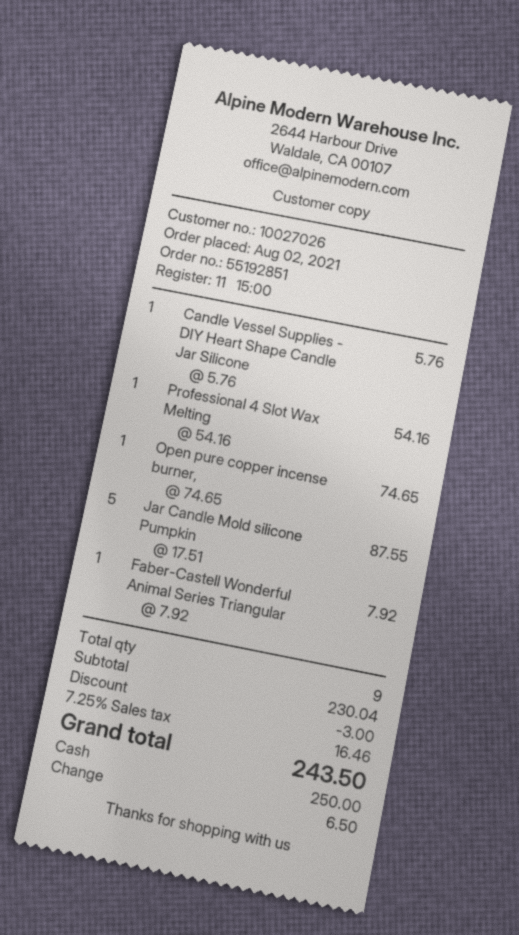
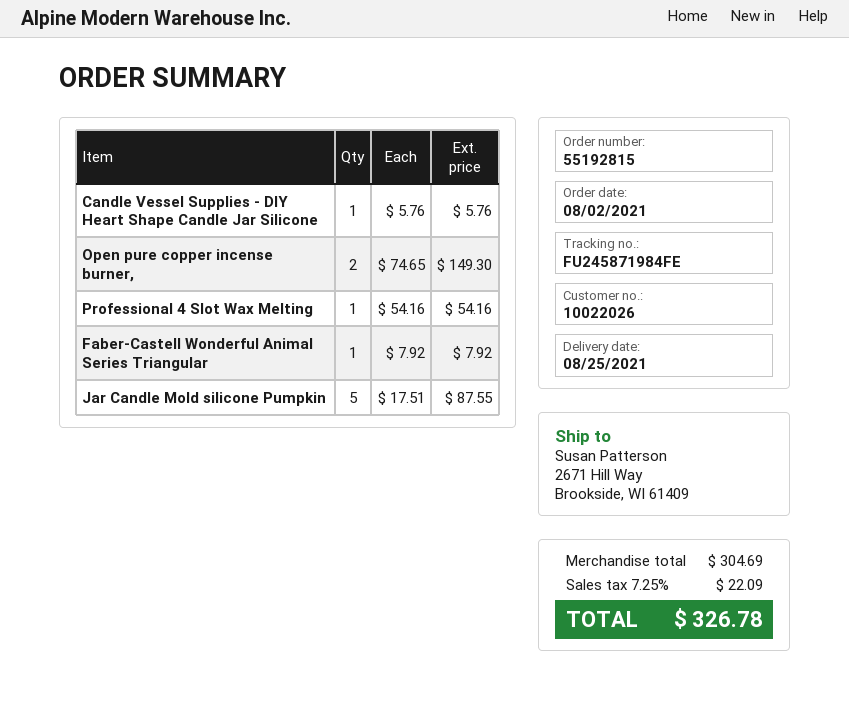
order number: 55192851 -> 55192815
customer number: 10027026 -> 10022026
Open pure copper incense burner,: 1 x 74.65 = 74.65 -> 2 x 74.65 = 149.30
subtotal: 230.04 -> 304.69
discount: 3.00 -> none
tax: 7.25% = 16.46 -> 7.25% = 22.09
total: 243.50 -> 326.78

